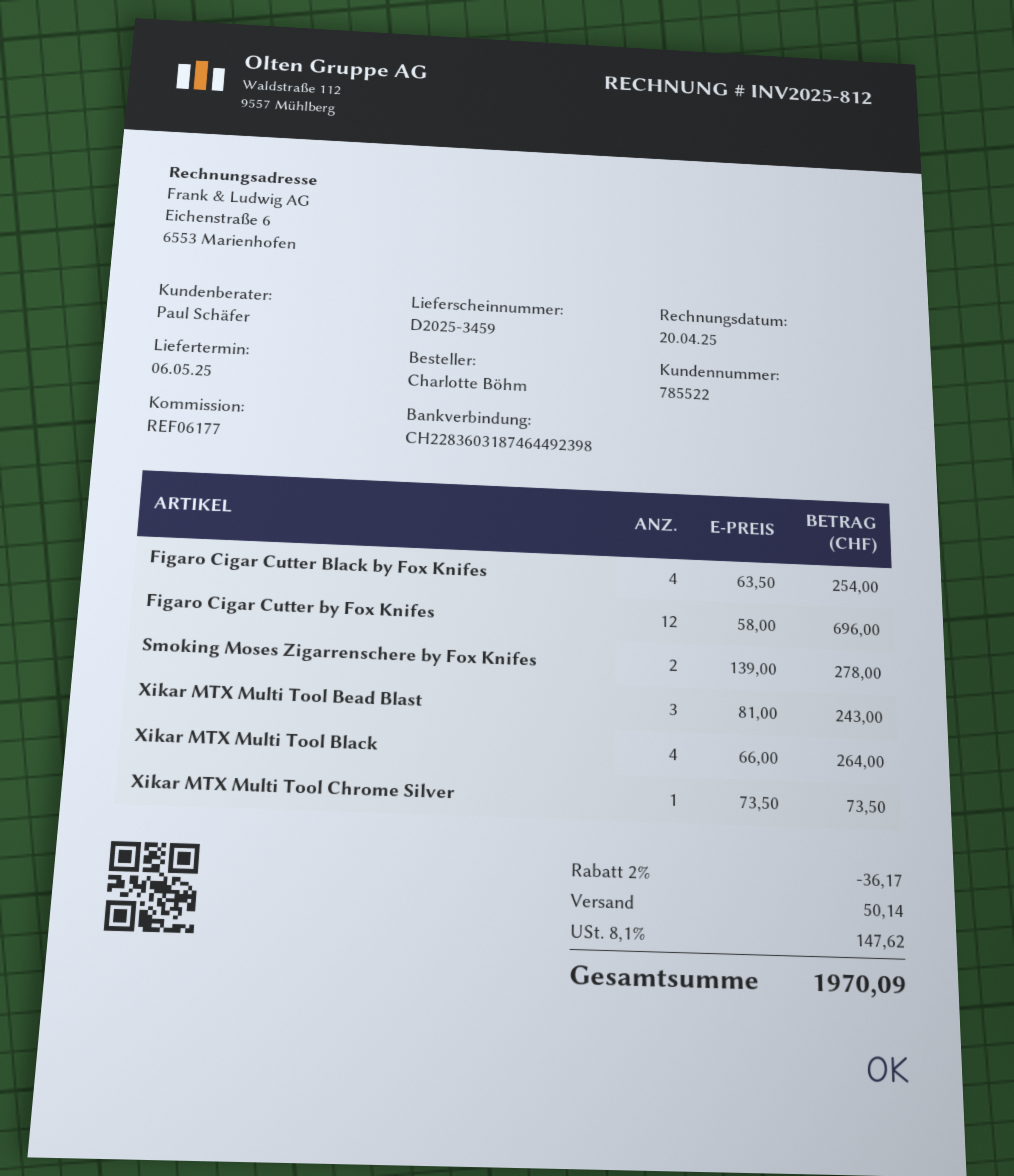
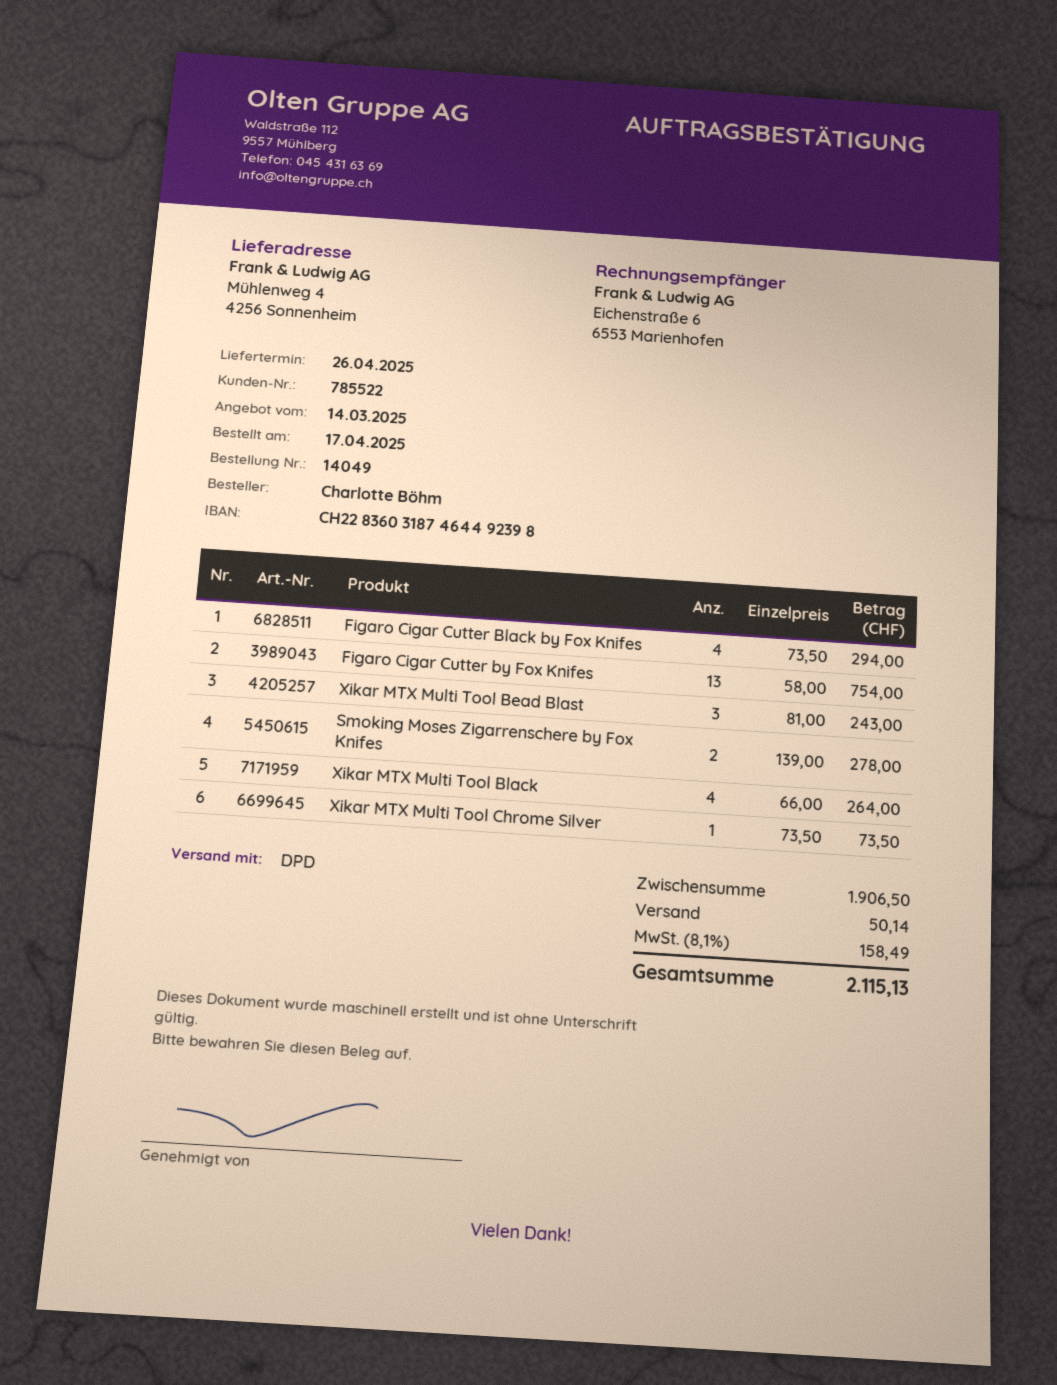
delivery date: 2025-05-06 -> 2025-04-26
Figaro Cigar Cutter Black by Fox Knifes: 4 x 63.50 = 254.00 -> 4 x 73.50 = 294.00
Figaro Cigar Cutter by Fox Knifes: 12 x 58.00 = 696.00 -> 13 x 58.00 = 754.00
discount: 2% = 36.17 -> none
tax: 8.1% = 147.62 -> 8.1% = 158.49
total: 1970.09 -> 2115.13

